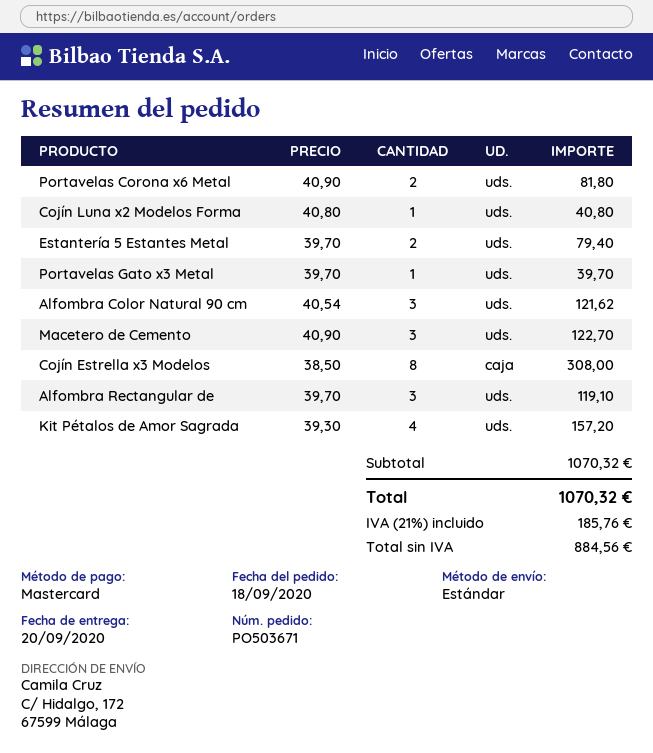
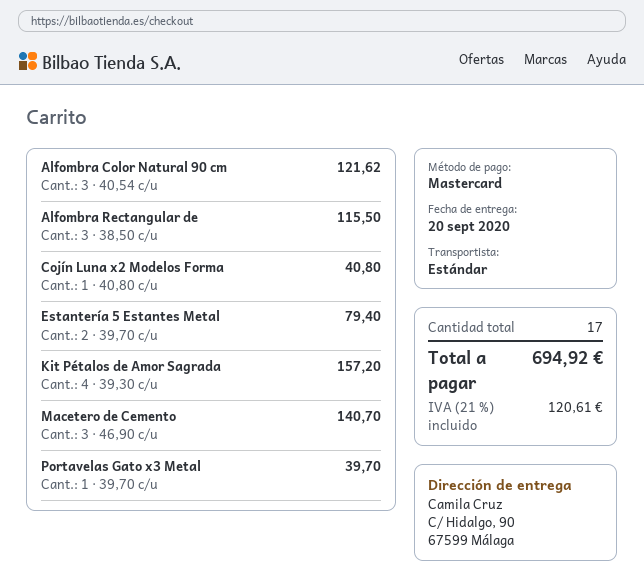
ship to: C/ Hidalgo, 172, 67599 Málaga -> C/ Hidalgo, 90, 67599 Málaga
Portavelas Corona x6 Metal: 2 x 40.90 = 81.80 -> none
Macetero de Cemento: 3 x 40.90 = 122.70 -> 3 x 46.90 = 140.70
Cojín Estrella x3 Modelos: 8 x 38.50 = 308.00 -> none
Alfombra Rectangular de: 3 x 39.70 = 119.10 -> 3 x 38.50 = 115.50
tax: 21% = 185.76 -> 21% = 120.61
total: 1070.32 -> 694.92

